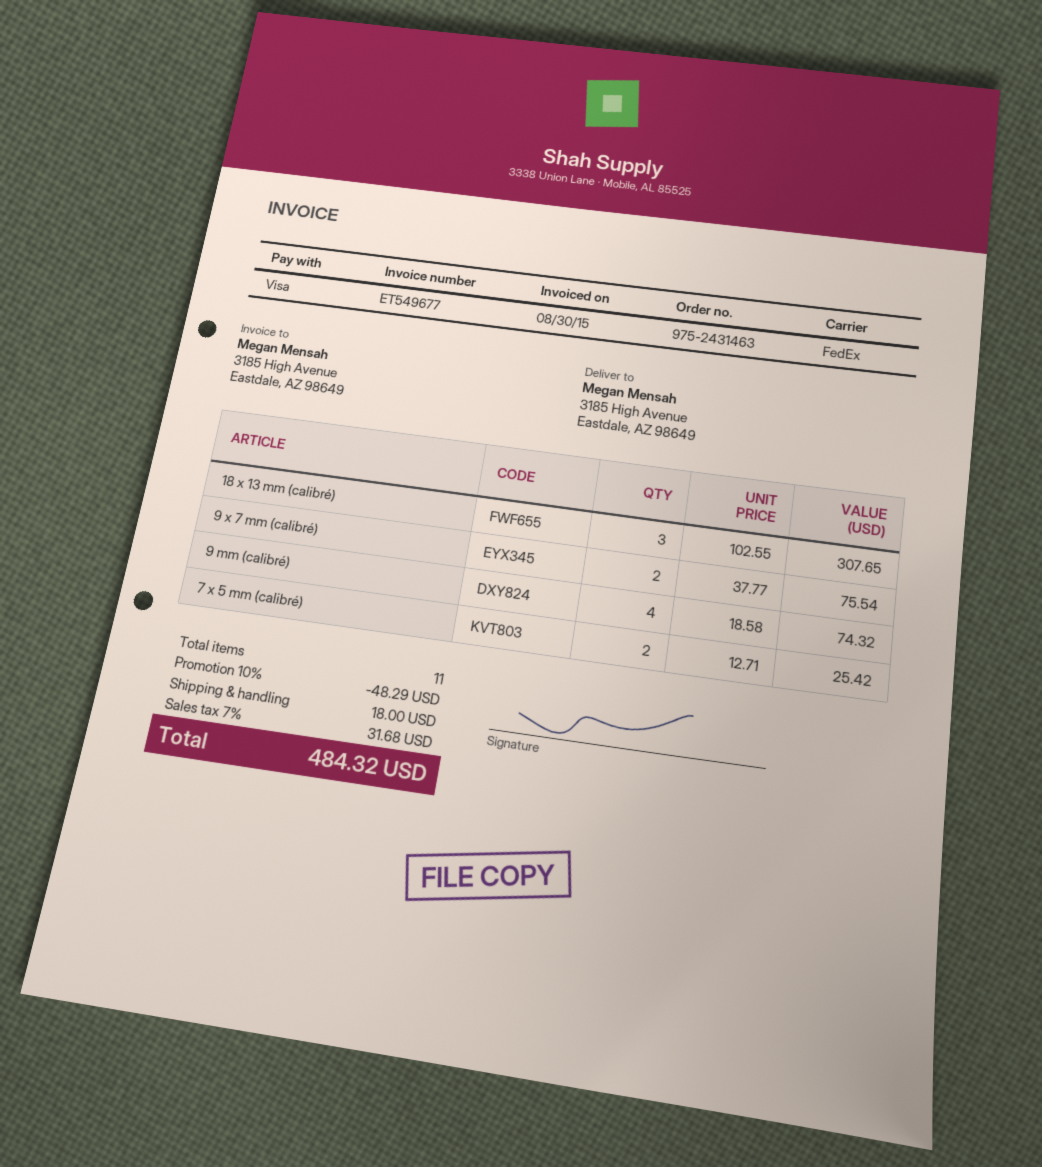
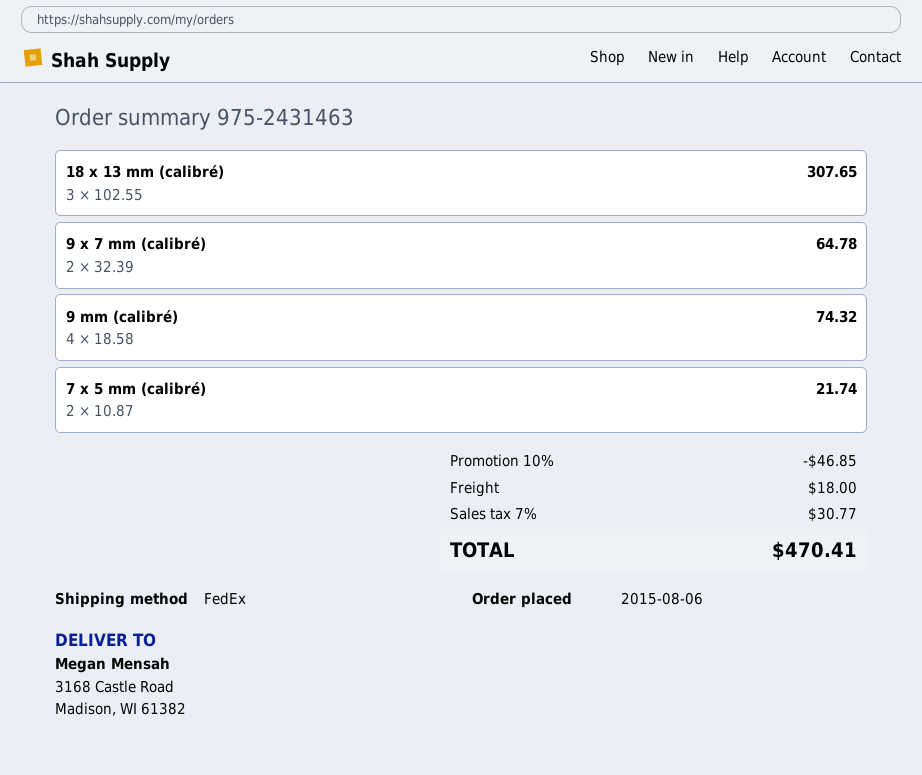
ship to: 3185 High Avenue, Eastdale, AZ 98649 -> 3168 Castle Road, Madison, WI 61382
9 x 7 mm (calibré): 2 x 37.77 = 75.54 -> 2 x 32.39 = 64.78
7 x 5 mm (calibré): 2 x 12.71 = 25.42 -> 2 x 10.87 = 21.74
discount: 10% = 48.29 -> 10% = 46.85
tax: 7% = 31.68 -> 7% = 30.77
total: 484.32 -> 470.41

